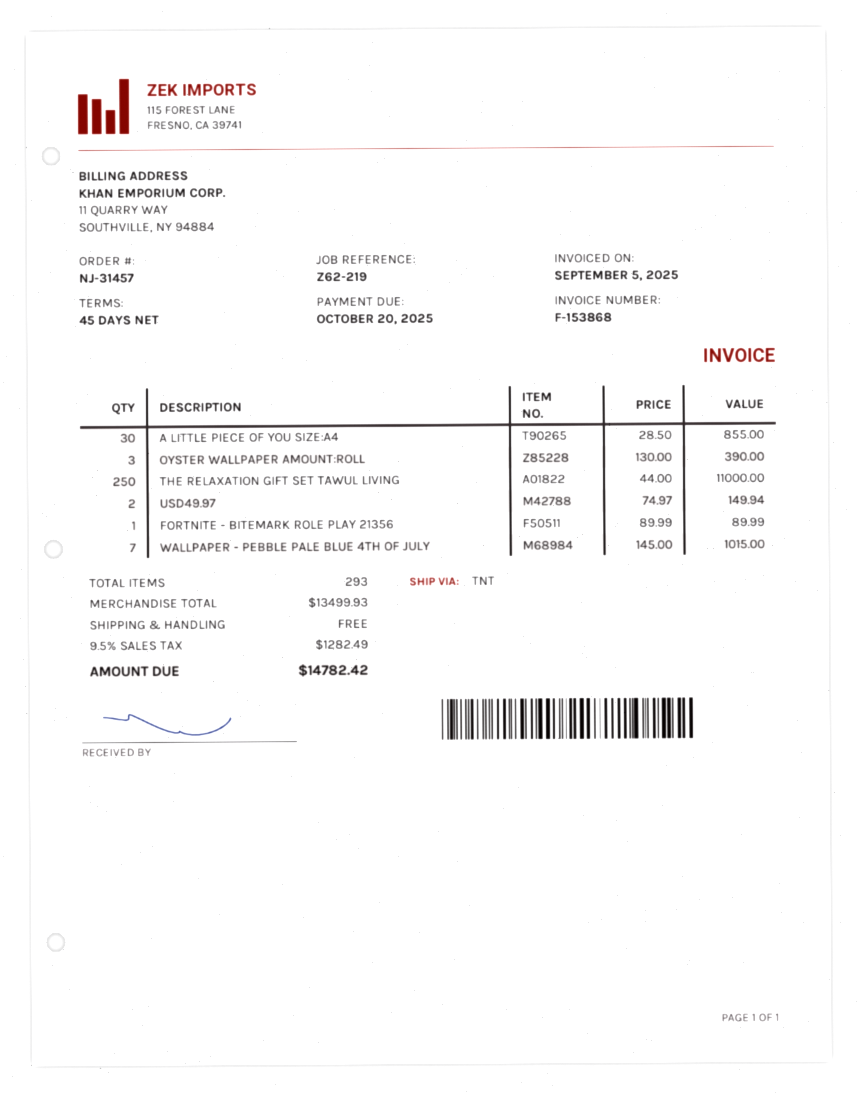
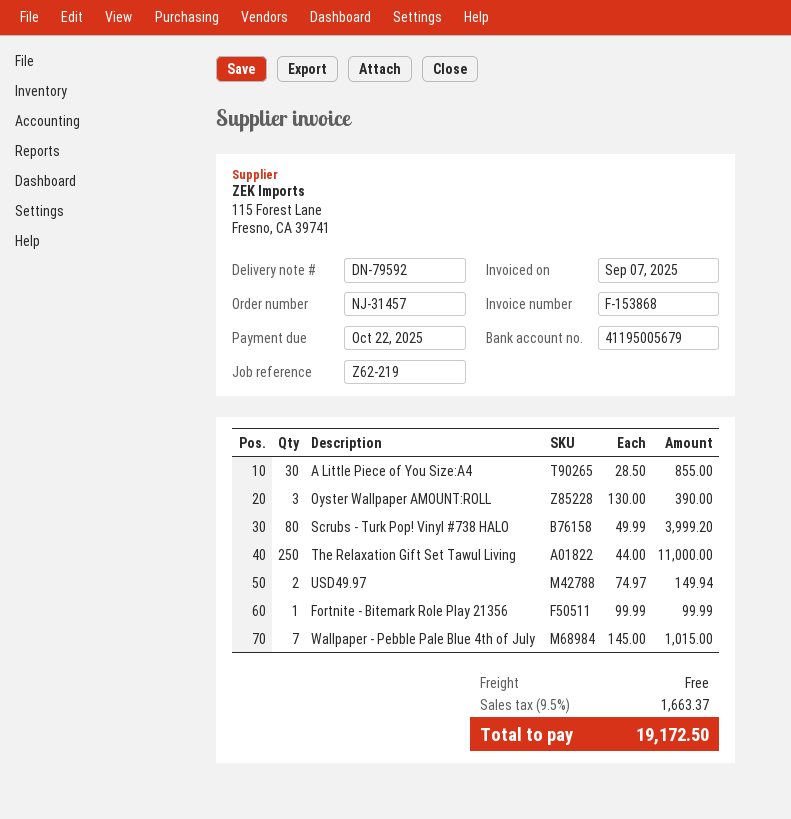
invoice date: 2025-09-05 -> 2025-09-07
due date: 2025-10-20 -> 2025-10-22
FORTNITE - BITEMARK ROLE PLAY 21356: 1 x 89.99 = 89.99 -> 1 x 99.99 = 99.99
Scrubs - Turk Pop! Vinyl #738 HALO: none -> 80 x 49.99 = 3999.20
tax: 9.5% = 1282.49 -> 9.5% = 1663.37
total: 14782.42 -> 19172.50

